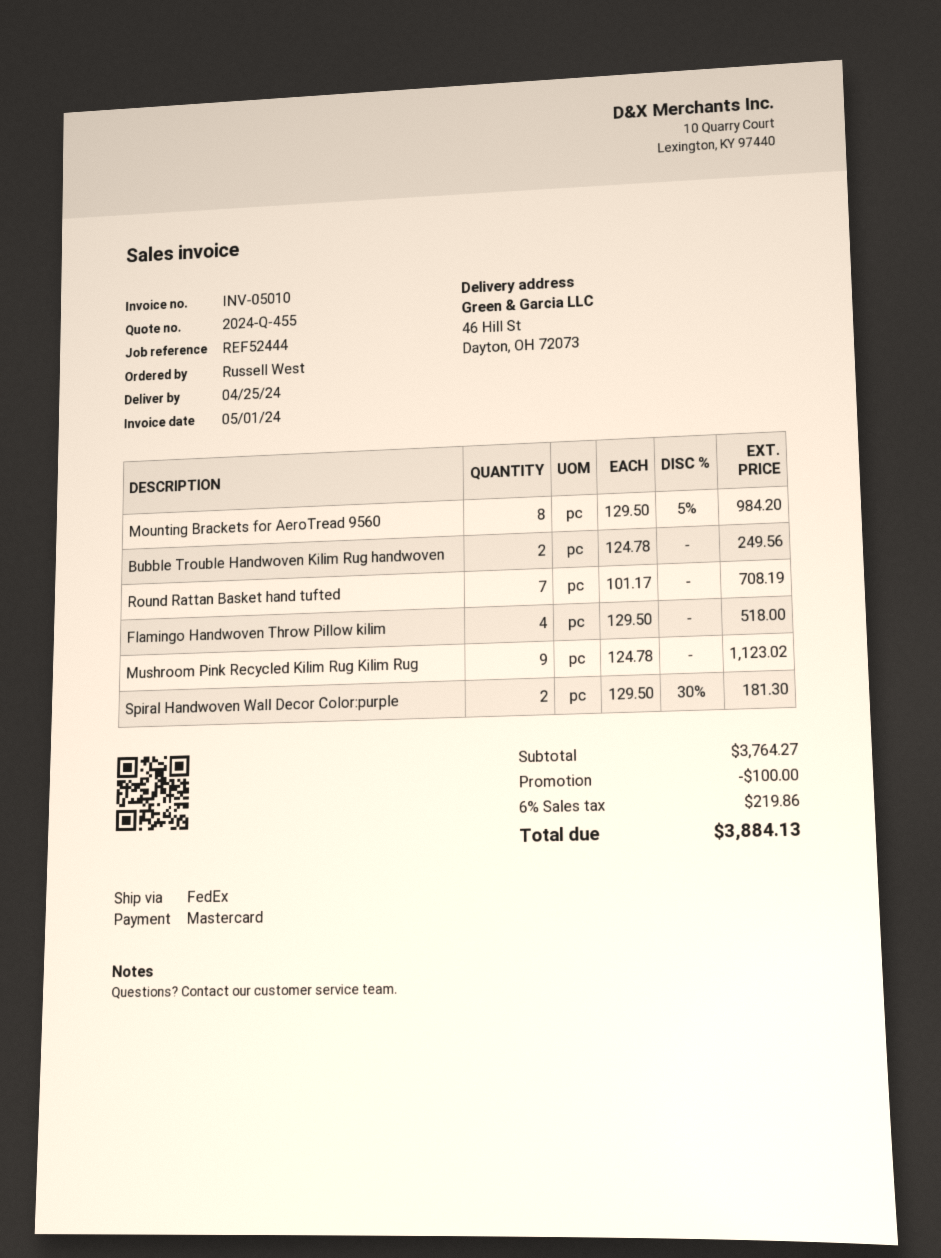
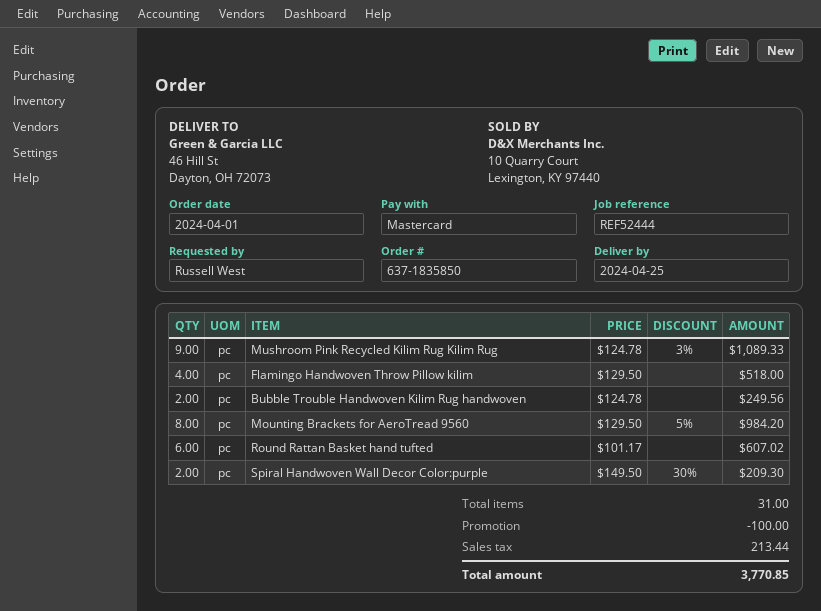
Round Rattan Basket hand tufted: 7 x 101.17 = 708.19 -> 6 x 101.17 = 607.02
Mushroom Pink Recycled Kilim Rug Kilim Rug: 9 x 124.78 = 1123.02 -> 9 x 124.78 - 3% = 1089.33
Spiral Handwoven Wall Decor Color:purple: 2 x 129.50 - 30% = 181.30 -> 2 x 149.50 - 30% = 209.30
tax: 219.86 -> 213.44
total: 3884.13 -> 3770.85

